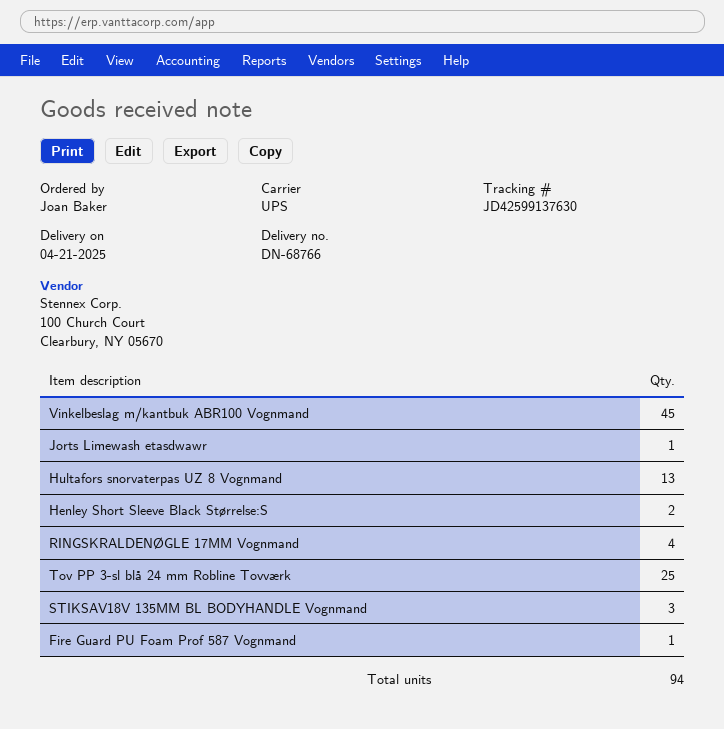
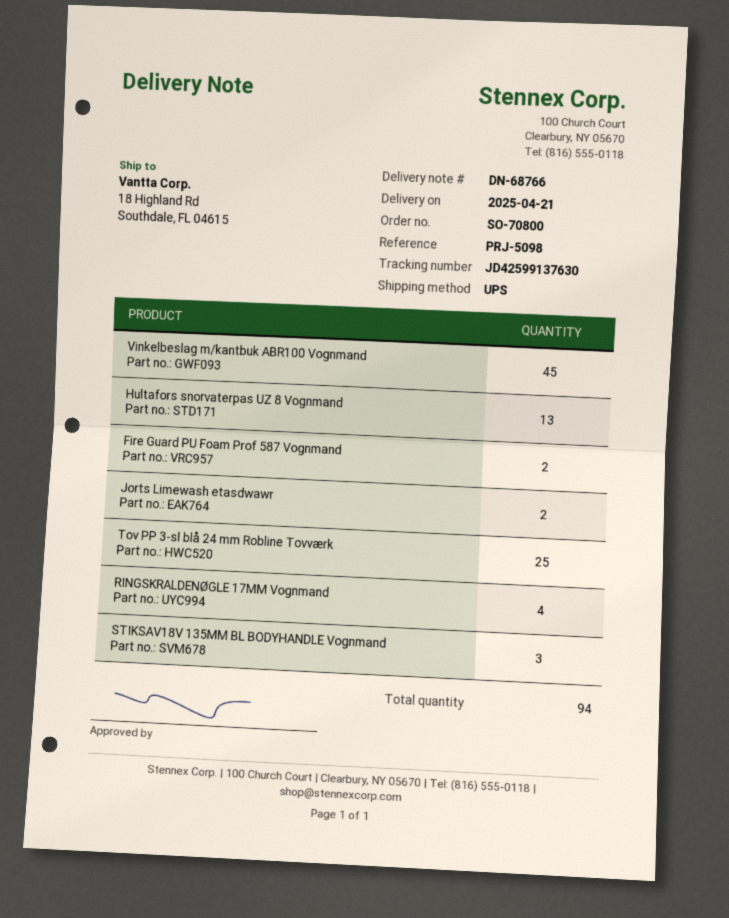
Jorts Limewash etasdwawr: 1 -> 2
Henley Short Sleeve Black Størrelse:S: 2 -> none
Fire Guard PU Foam Prof 587 Vognmand: 1 -> 2

